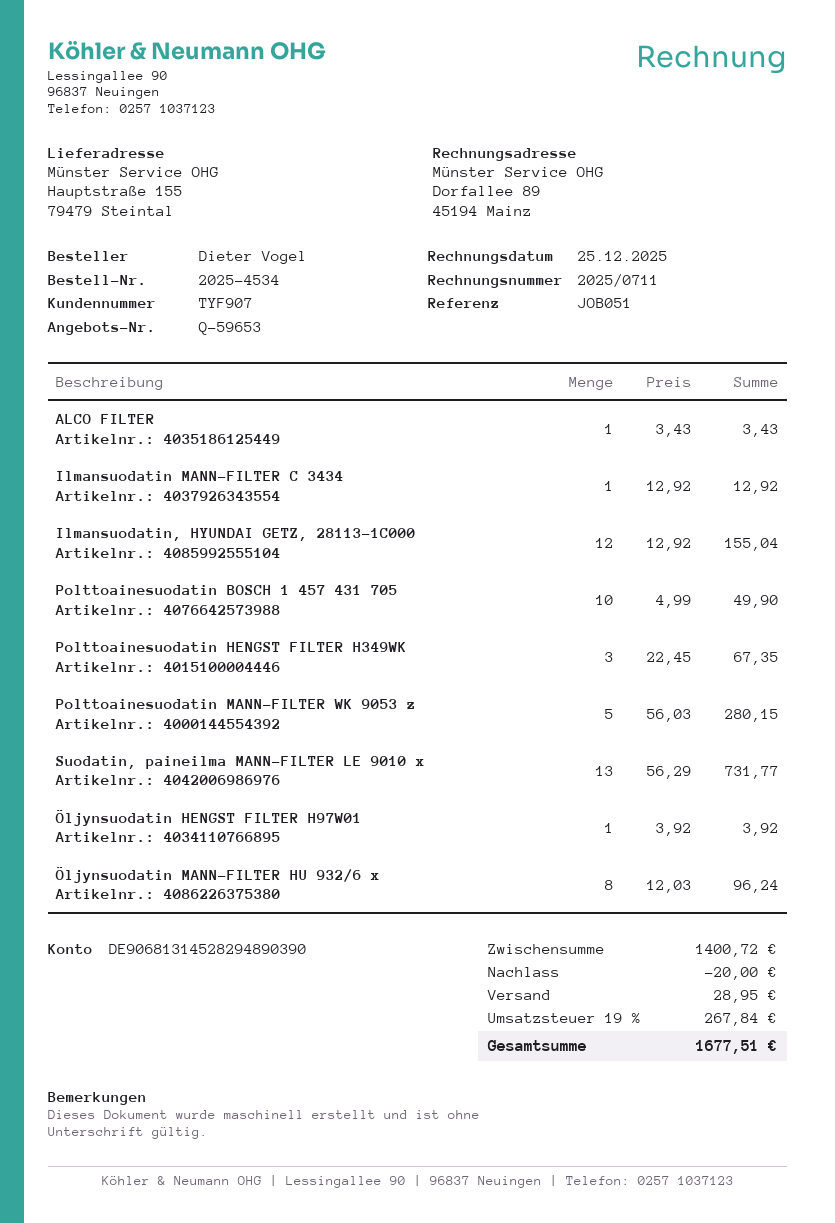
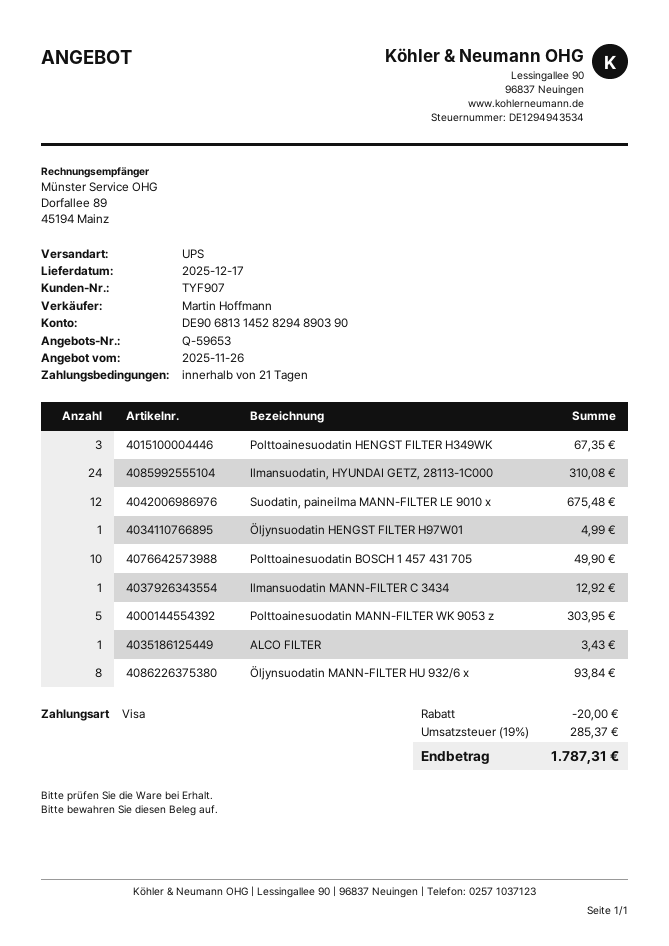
Ilmansuodatin, HYUNDAI GETZ, 28113-1C000: 12 for 155.04 -> 24 for 310.08
Polttoainesuodatin MANN-FILTER WK 9053 z: 5 for 280.15 -> 5 for 303.95
Suodatin, paineilma MANN-FILTER LE 9010 x: 13 for 731.77 -> 12 for 675.48
Öljynsuodatin HENGST FILTER H97W01: 1 for 3.92 -> 1 for 4.99
Öljynsuodatin MANN-FILTER HU 932/6 x: 8 for 96.24 -> 8 for 93.84
shipping: 28.95 -> none
tax: 19% = 267.84 -> 19% = 285.37
total: 1677.51 -> 1787.31

